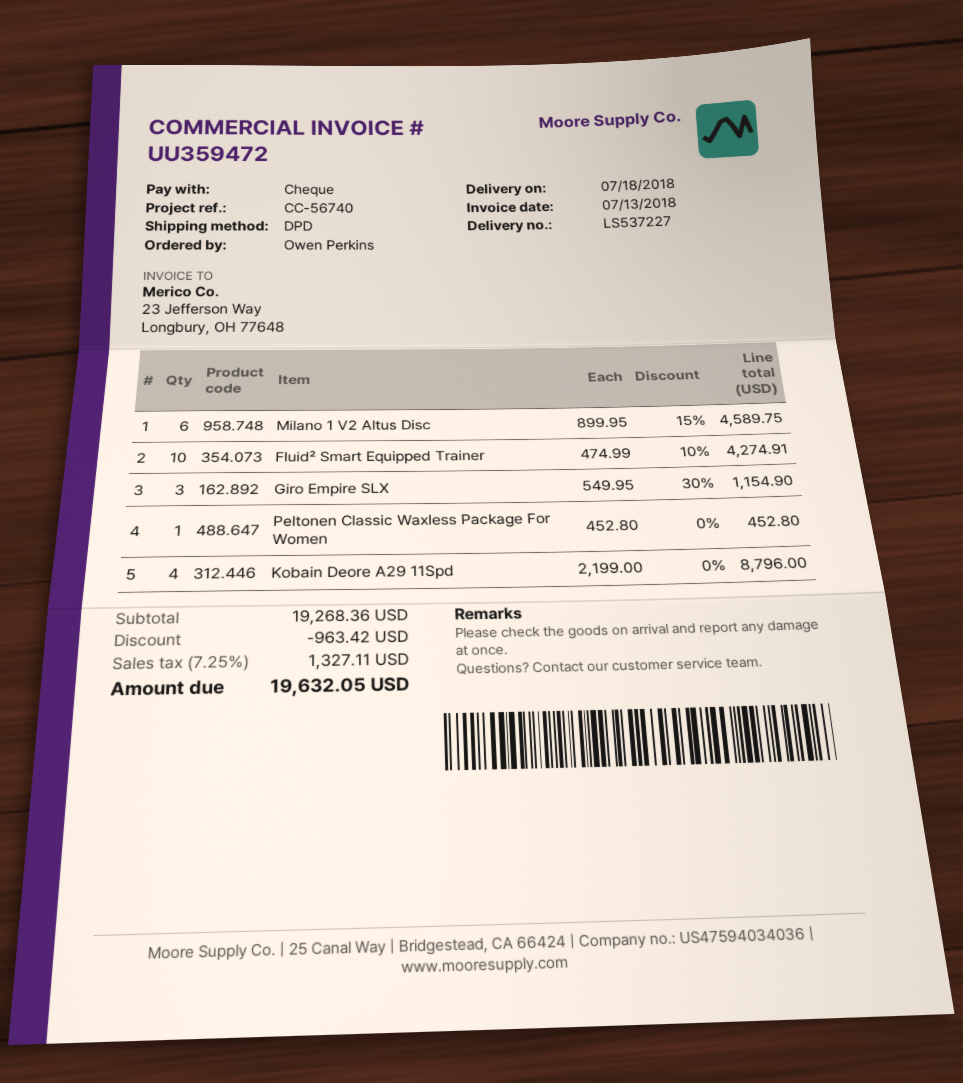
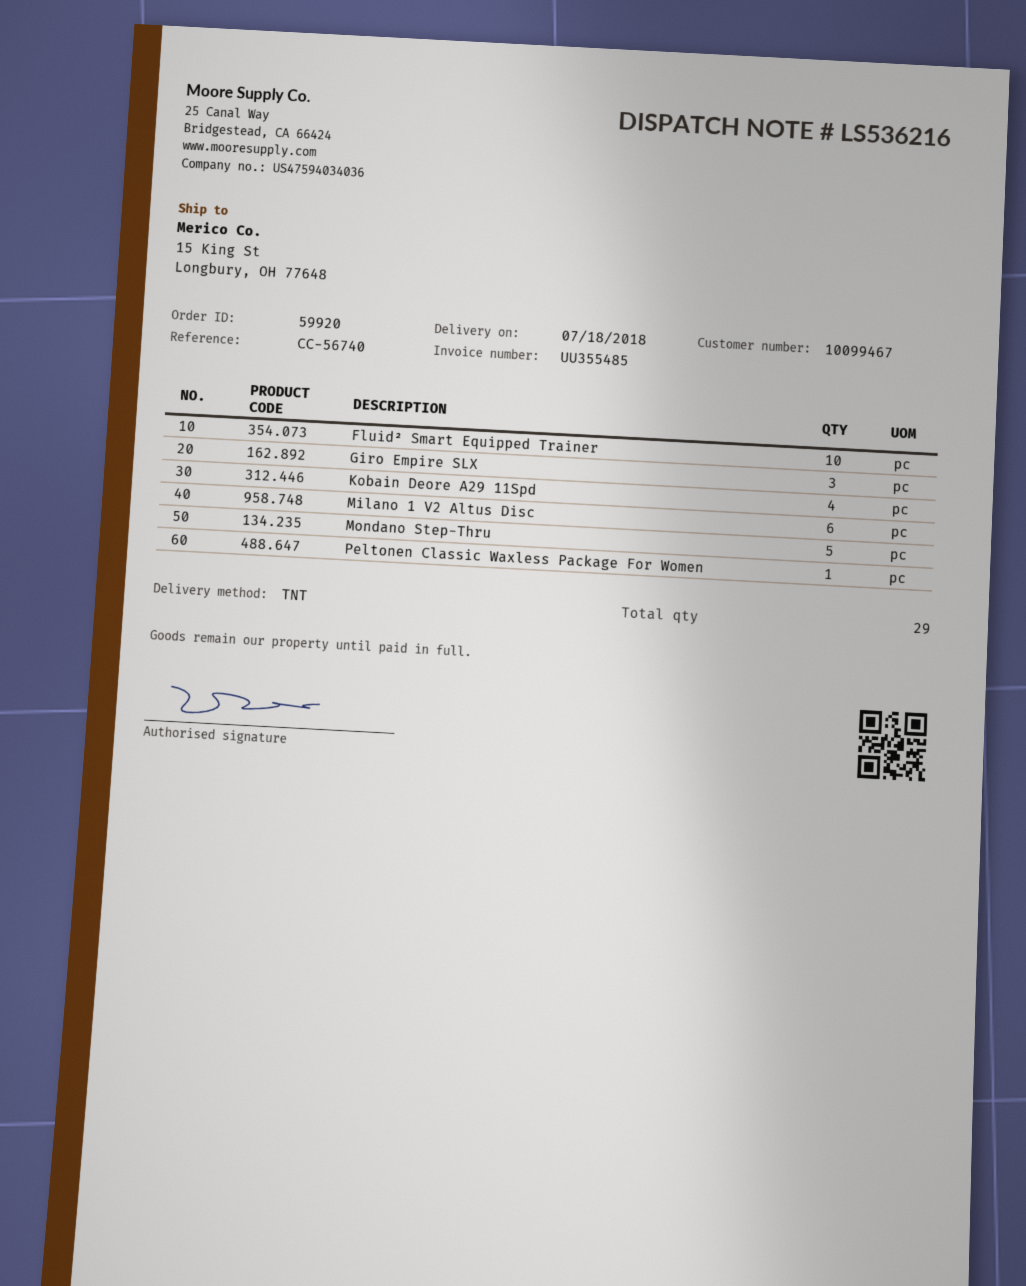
delivery note number: LS537227 -> LS536216
invoice number: UU359472 -> UU355485
shipping method: DPD -> TNT
Mondano Step-Thru: none -> 5

